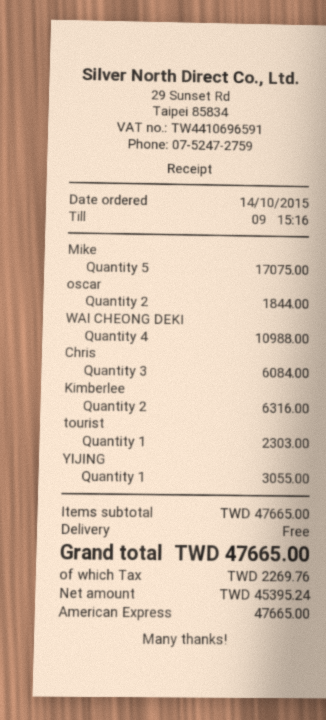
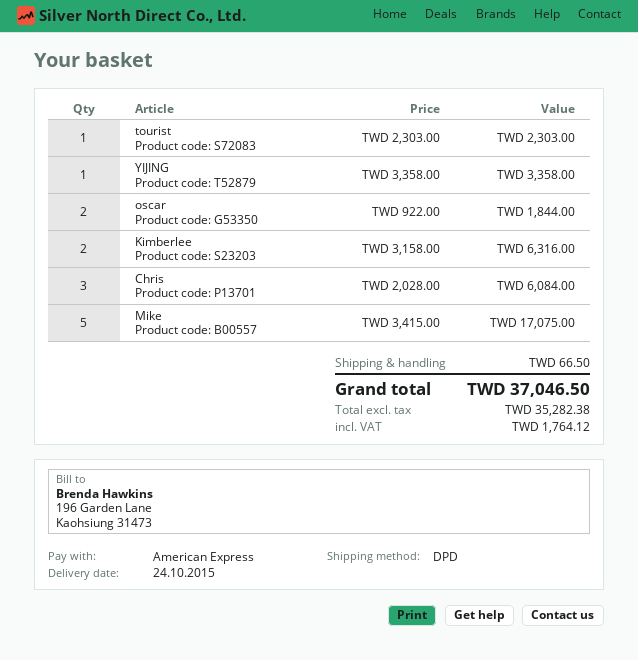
WAI CHEONG DEKI: 4 for 10988.00 -> none
YIJING: 1 for 3055.00 -> 1 for 3358.00
shipping: 0.00 -> 66.50
net: 45395.24 -> 35282.38
tax: 2269.76 -> 1764.12
total: 47665.00 -> 37046.50

